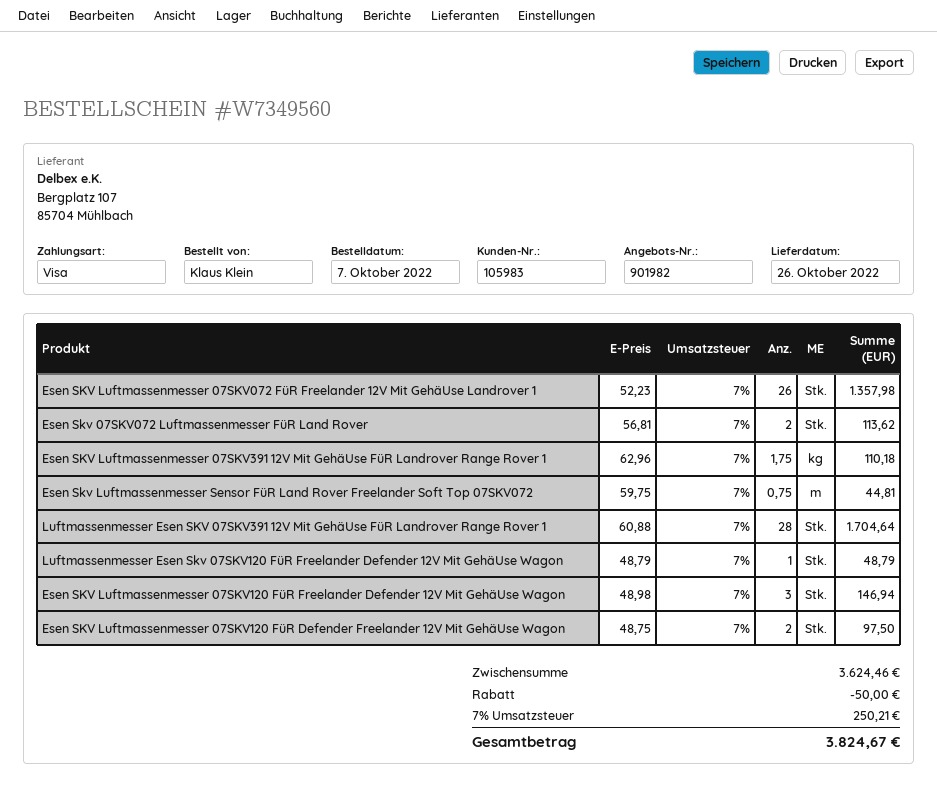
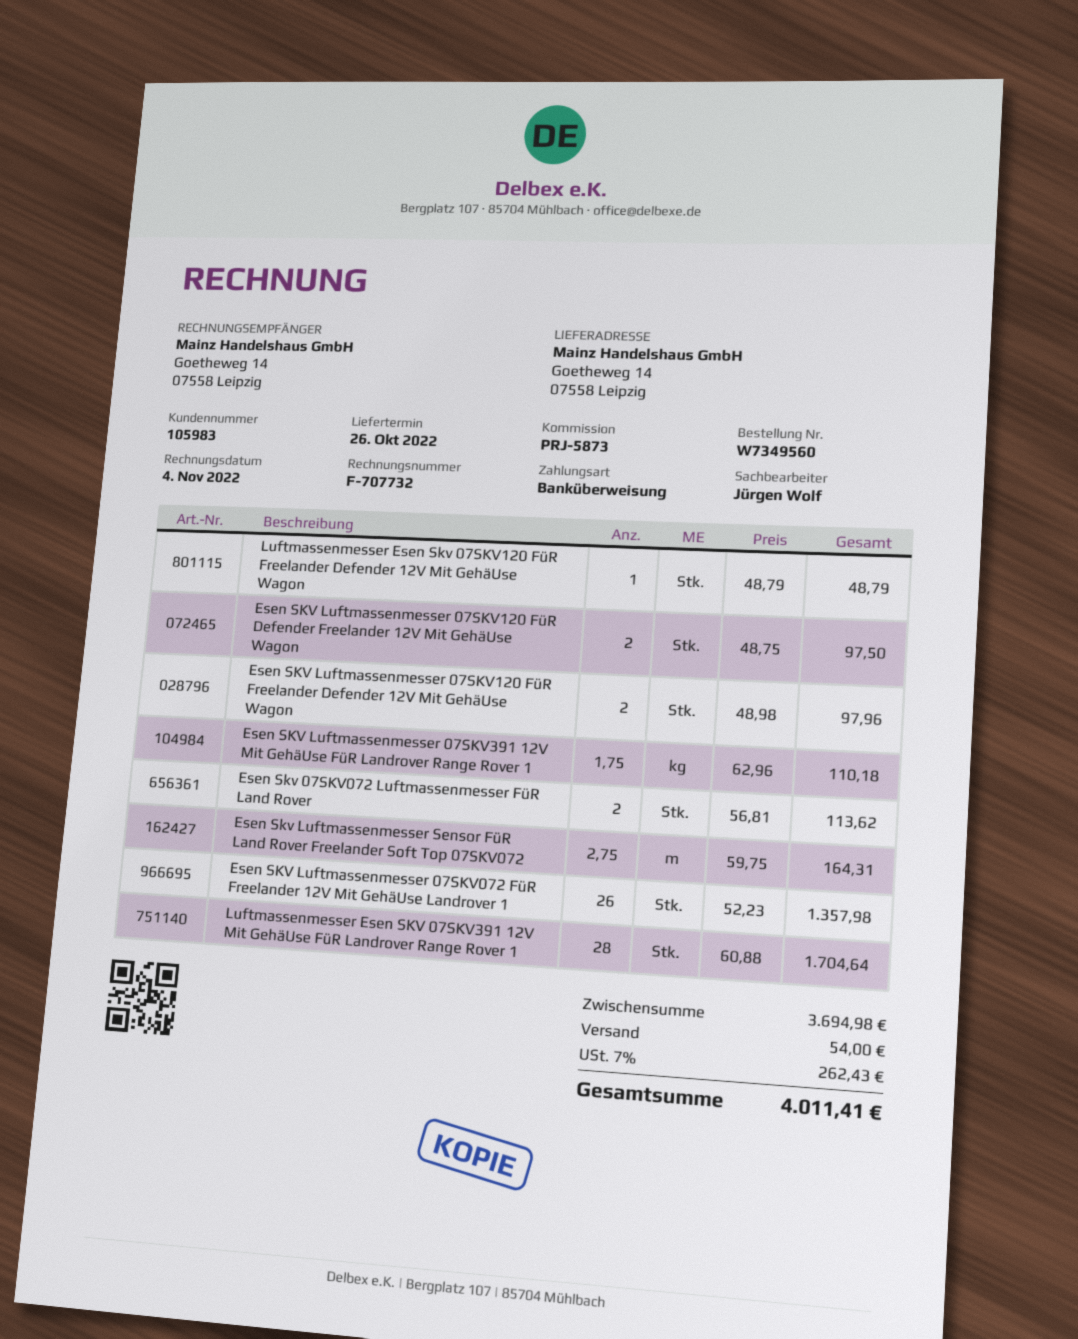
payment method: Visa -> bank transfer
Esen Skv Luftmassenmesser Sensor FüR Land Rover Freelander Soft Top 07SKV072: 0.75 x 59.75 = 44.81 -> 2.75 x 59.75 = 164.31
Esen SKV Luftmassenmesser 07SKV120 FüR Freelander Defender 12V Mit GehäUse Wagon: 3 x 48.98 = 146.94 -> 2 x 48.98 = 97.96
subtotal: 3624.46 -> 3694.98
discount: 50.00 -> none
shipping: none -> 54.00
tax: 7% = 250.21 -> 7% = 262.43
total: 3824.67 -> 4011.41

